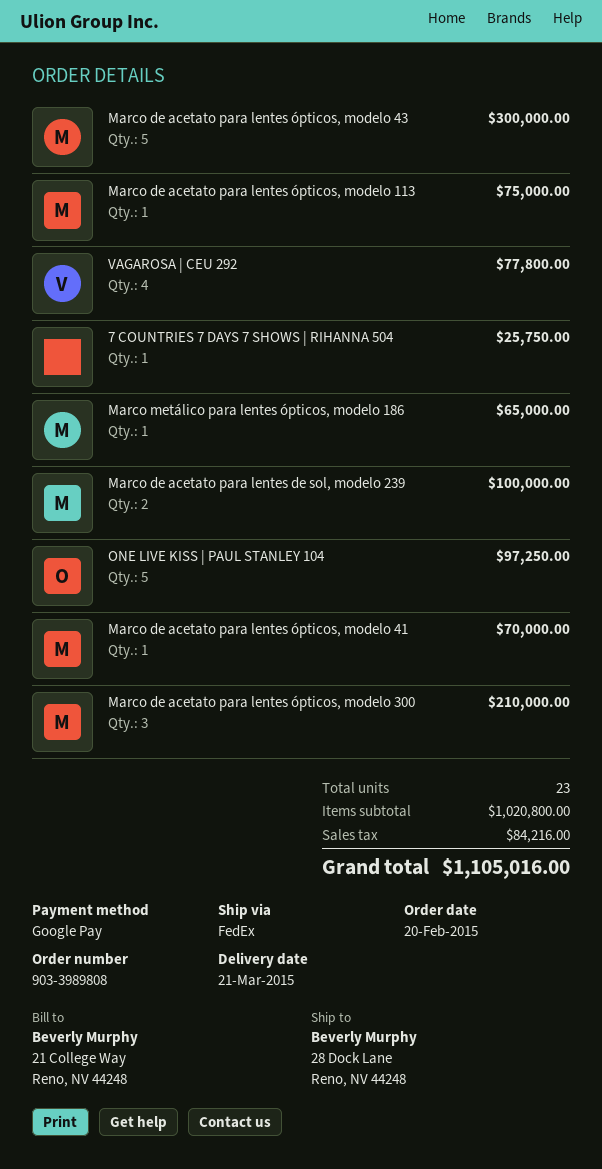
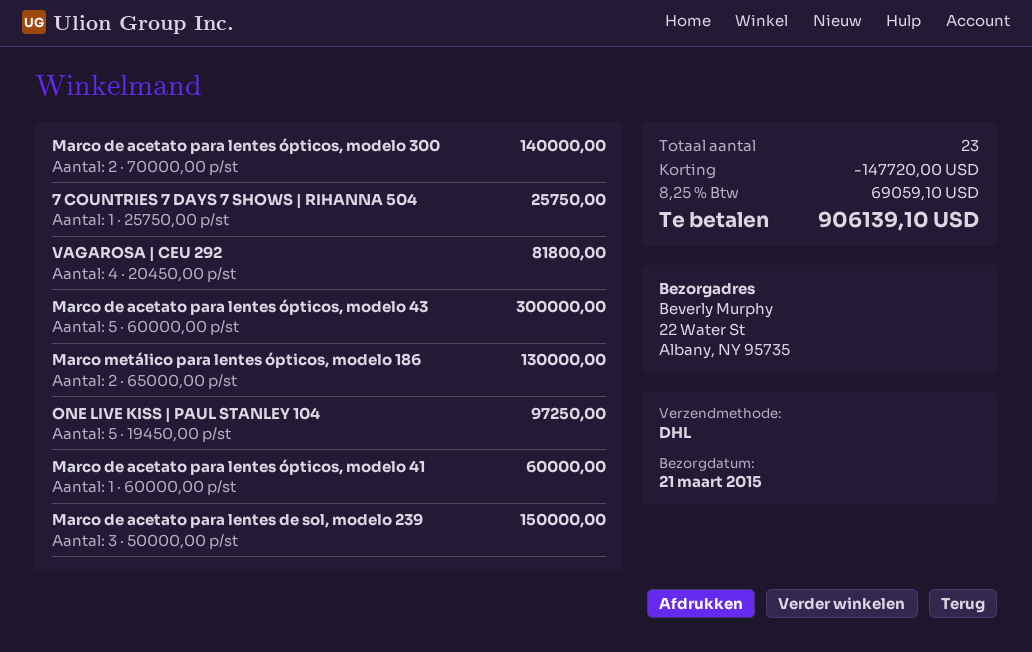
shipping method: FedEx -> DHL
ship to: 28 Dock Lane, Reno, NV 44248 -> 22 Water St, Albany, NY 95735
Marco de acetato para lentes ópticos, modelo 113: 1 for 75000.00 -> none
VAGAROSA | CEU 292: 4 for 77800.00 -> 4 for 81800.00
Marco metálico para lentes ópticos, modelo 186: 1 for 65000.00 -> 2 for 130000.00
Marco de acetato para lentes de sol, modelo 239: 2 for 100000.00 -> 3 for 150000.00
Marco de acetato para lentes ópticos, modelo 41: 1 for 70000.00 -> 1 for 60000.00
Marco de acetato para lentes ópticos, modelo 300: 3 for 210000.00 -> 2 for 140000.00
discount: none -> 147720.00
tax: 84216.00 -> 69059.10
total: 1105016.00 -> 906139.10

